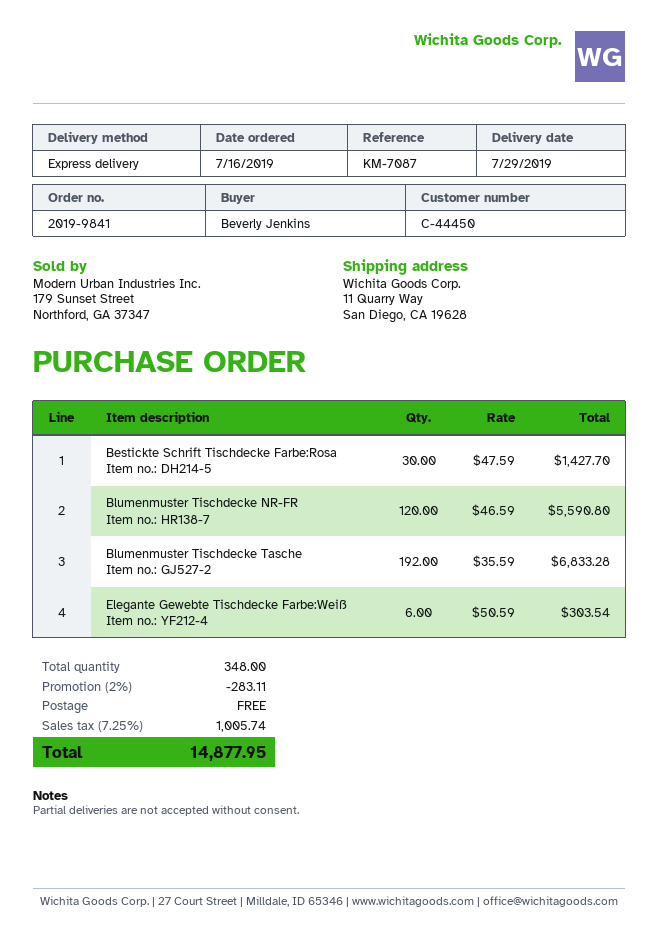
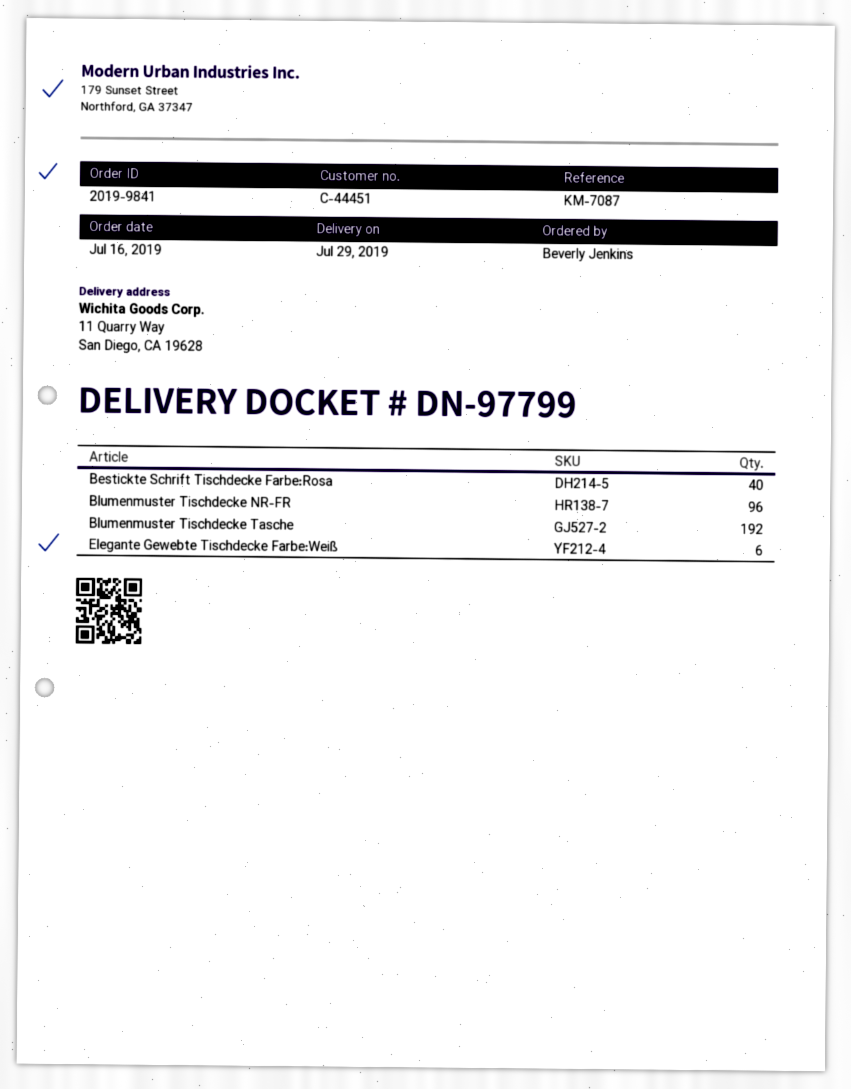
customer number: C-44450 -> C-44451
Bestickte Schrift Tischdecke Farbe:Rosa: 30 -> 40
Blumenmuster Tischdecke NR-FR: 120 -> 96

